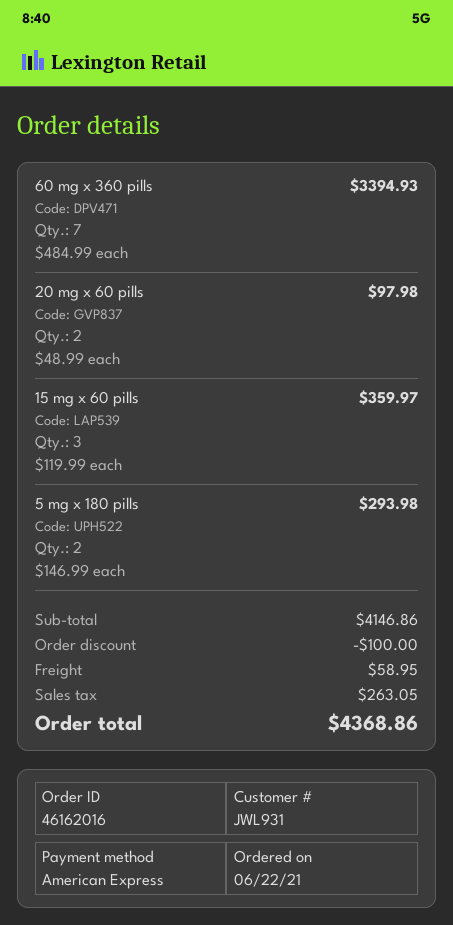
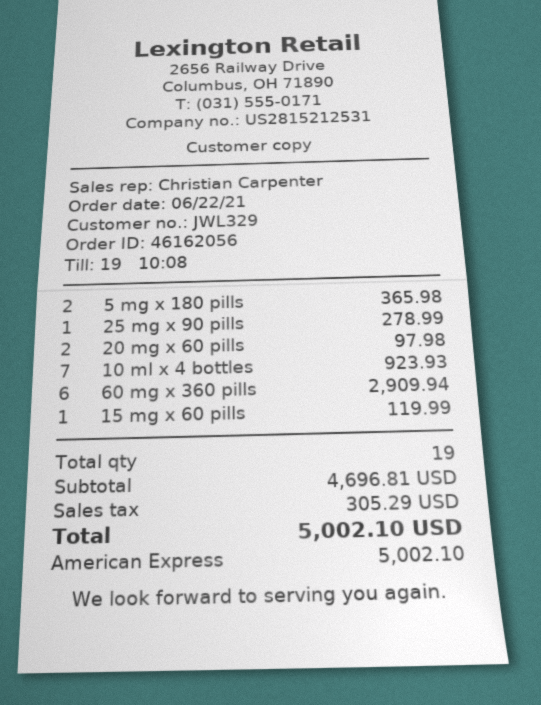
order number: 46162016 -> 46162056
customer number: JWL931 -> JWL329
60 mg x 360 pills: 7 for 3394.93 -> 6 for 2909.94
15 mg x 60 pills: 3 for 359.97 -> 1 for 119.99
5 mg x 180 pills: 2 for 293.98 -> 2 for 365.98
25 mg x 90 pills: none -> 1 for 278.99
10 ml x 4 bottles: none -> 7 for 923.93
subtotal: 4146.86 -> 4696.81
discount: 100.00 -> none
shipping: 58.95 -> none
tax: 263.05 -> 305.29
total: 4368.86 -> 5002.10

